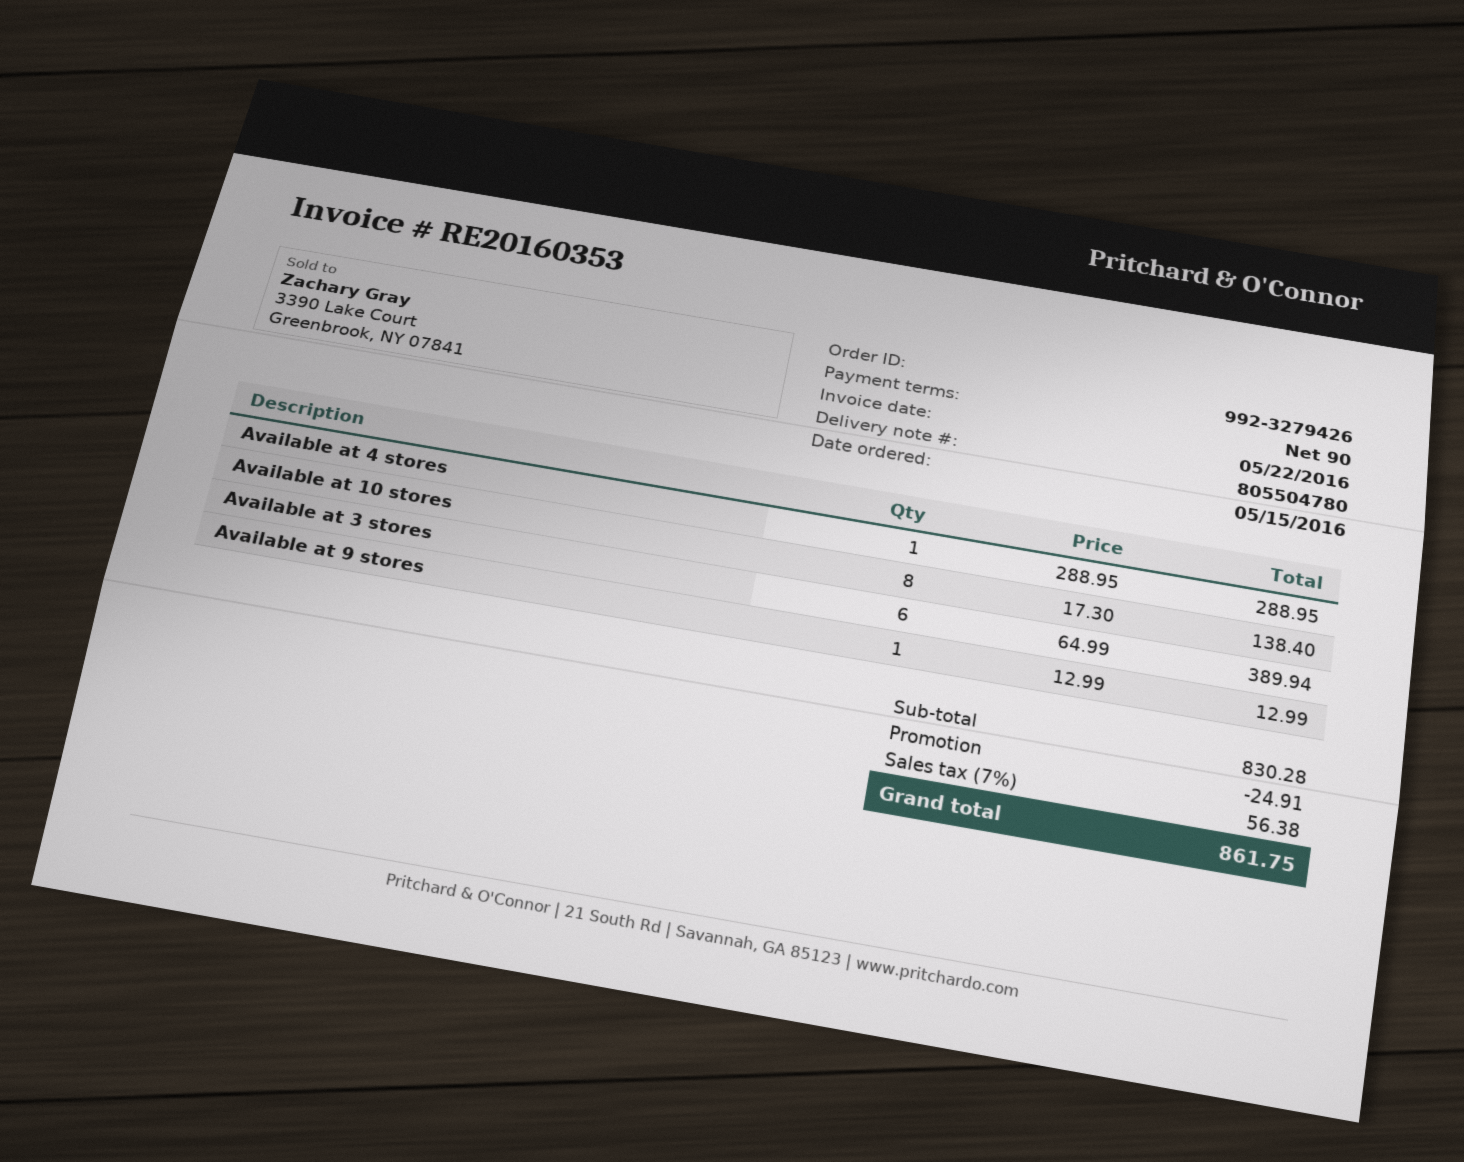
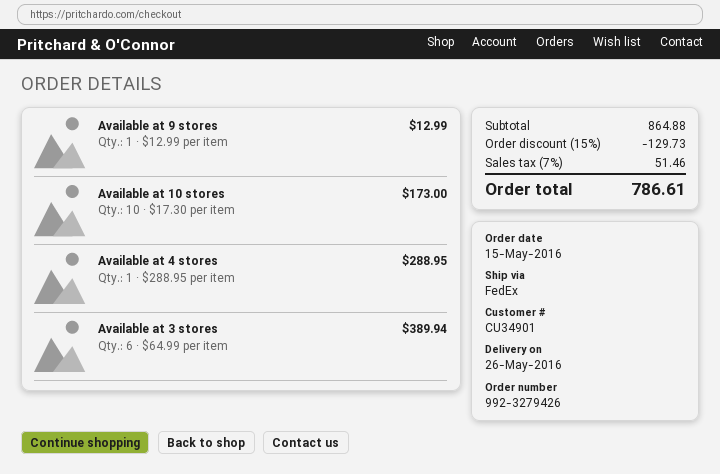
Available at 10 stores: 8 x 17.30 = 138.40 -> 10 x 17.30 = 173.00
subtotal: 830.28 -> 864.88
discount: 24.91 -> 129.73
tax: 7% = 56.38 -> 7% = 51.46
total: 861.75 -> 786.61

